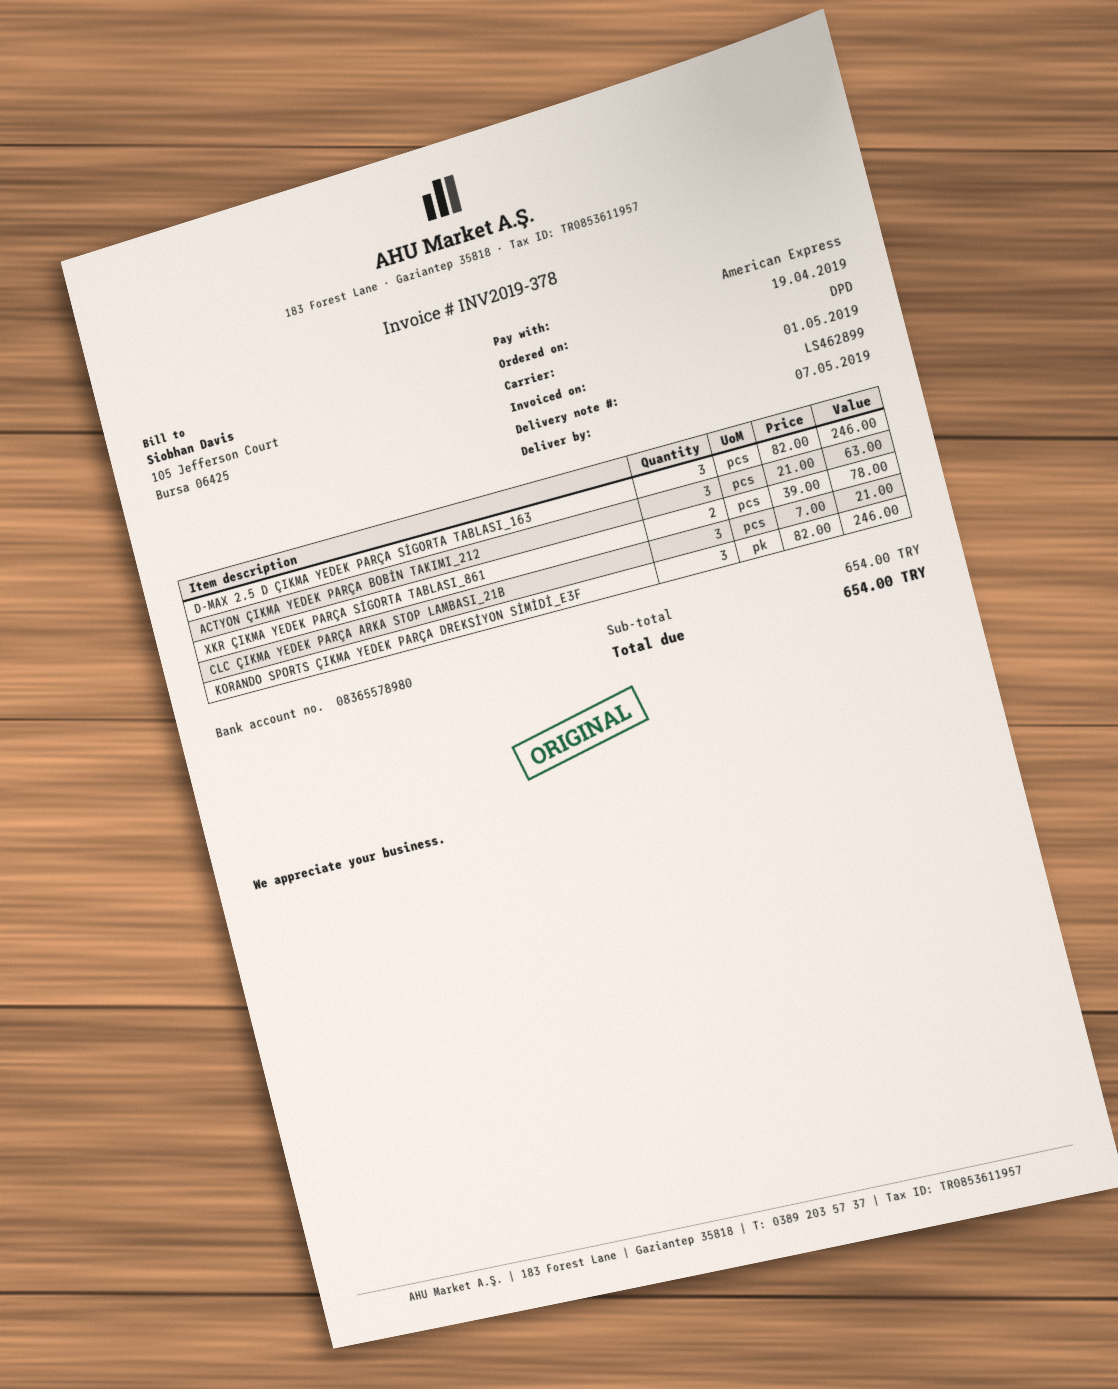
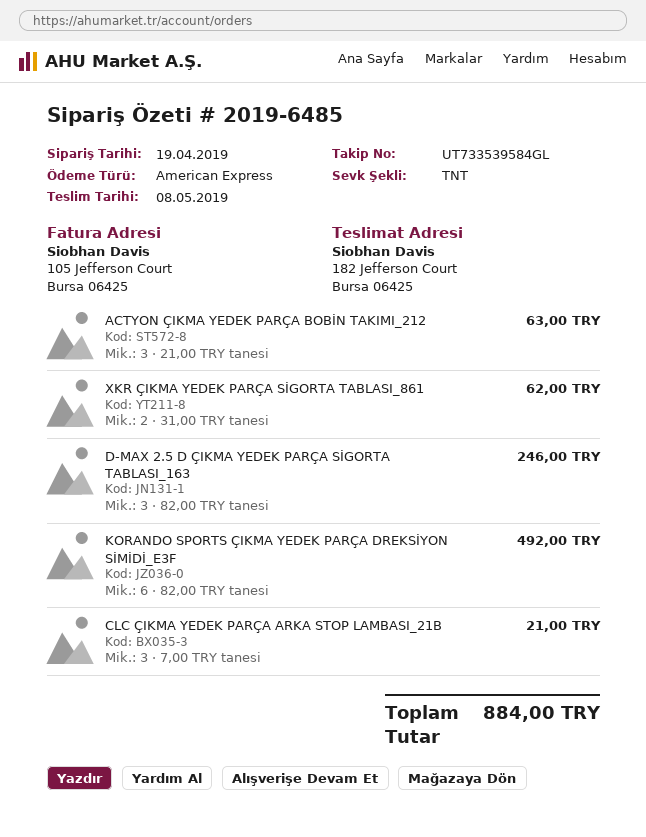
delivery date: 2019-05-07 -> 2019-05-08
shipping method: DPD -> TNT
XKR ÇIKMA YEDEK PARÇA SİGORTA TABLASI_861: 2 x 39.00 = 78.00 -> 2 x 31.00 = 62.00
KORANDO SPORTS ÇIKMA YEDEK PARÇA DREKSİYON SİMİDİ_E3F: 3 x 82.00 = 246.00 -> 6 x 82.00 = 492.00
total: 654.00 -> 884.00

